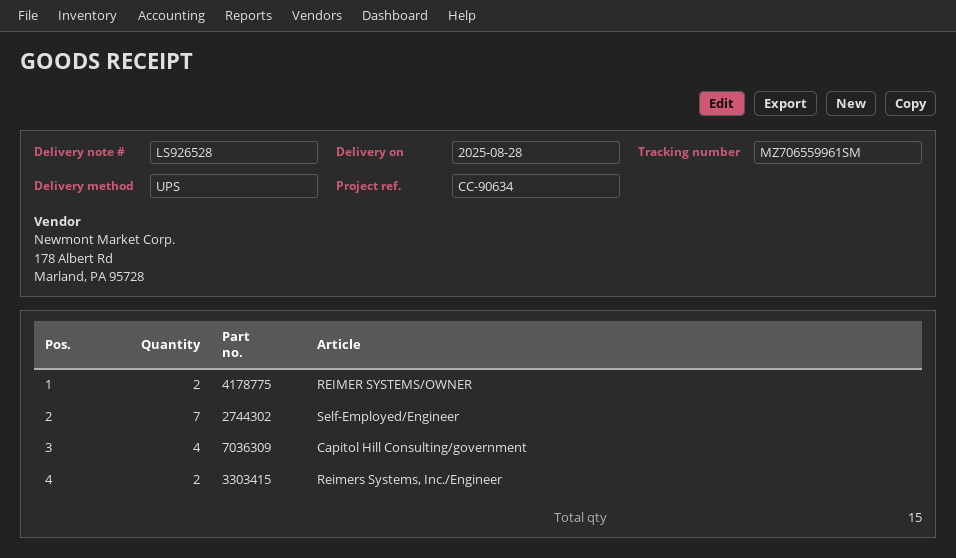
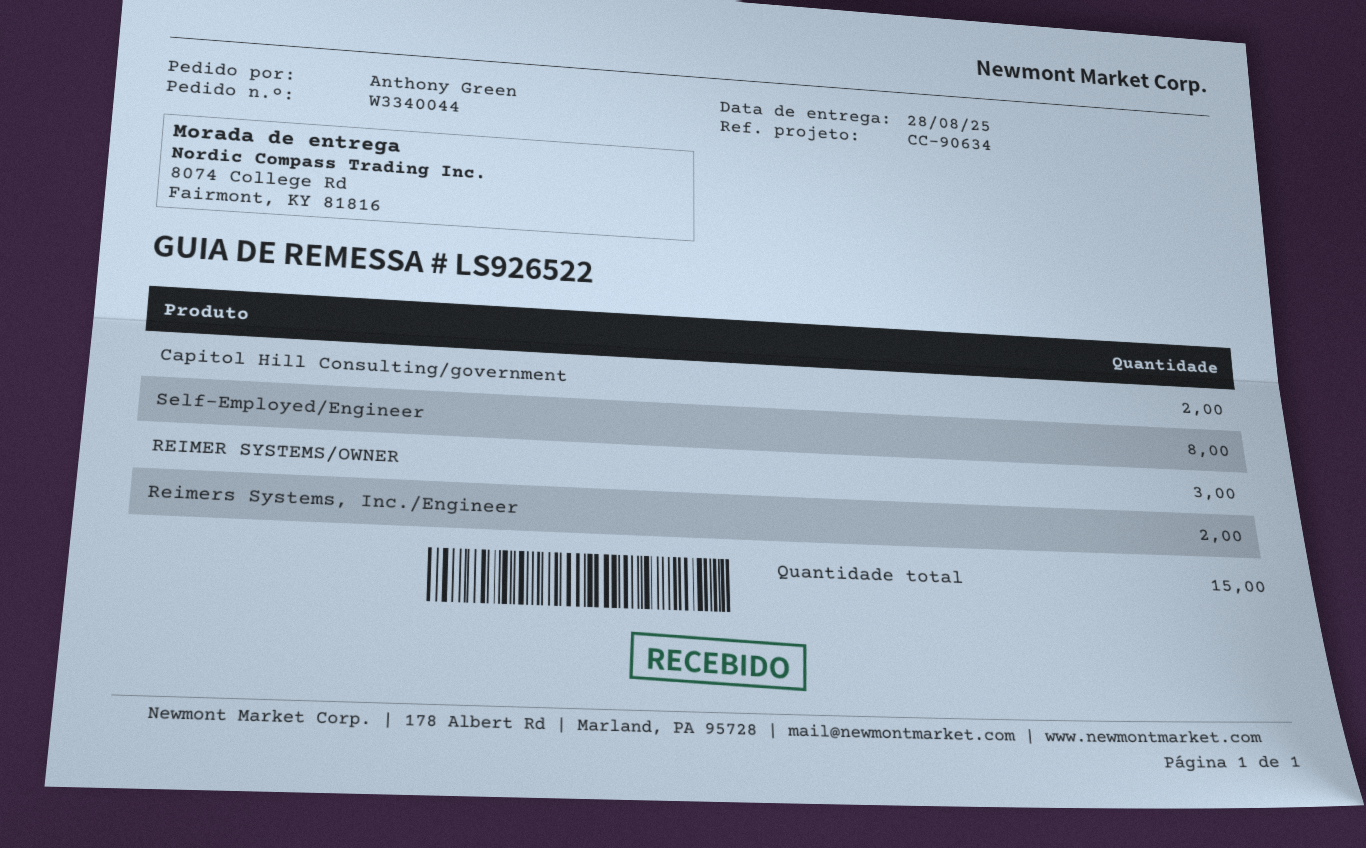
delivery note number: LS926528 -> LS926522
REIMER SYSTEMS/OWNER: 2 -> 3
Self-Employed/Engineer: 7 -> 8
Capitol Hill Consulting/government: 4 -> 2

